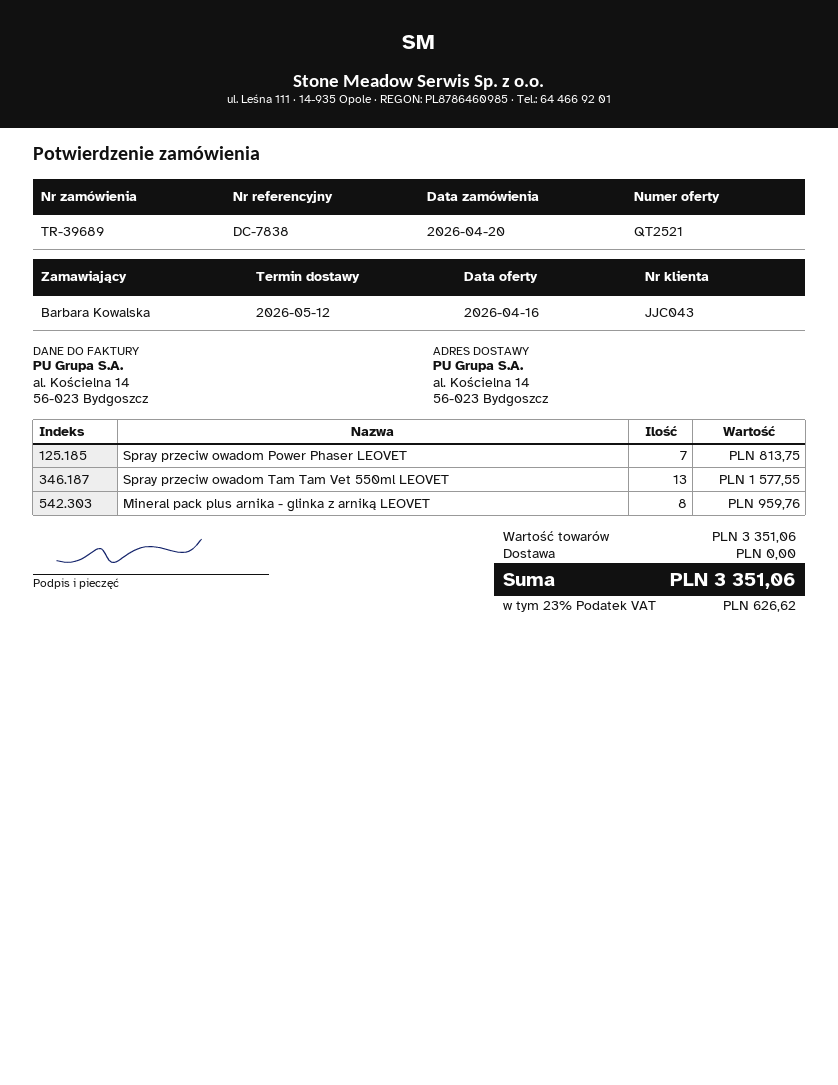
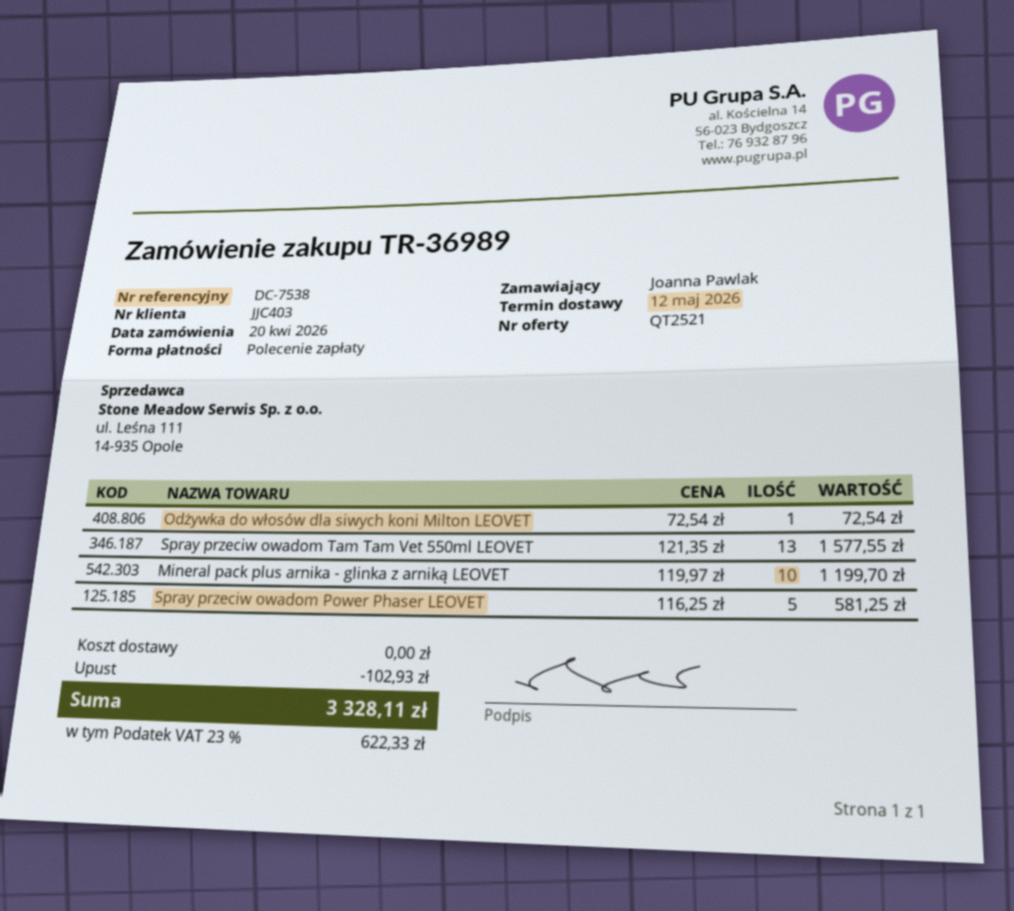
order number: TR-39689 -> TR-36989
customer number: JJC043 -> JJC403
reference: DC-7838 -> DC-7538
ordered by: Barbara Kowalska -> Joanna Pawlak
Spray przeciw owadom Power Phaser LEOVET: 7 for 813.75 -> 5 for 581.25
Mineral pack plus arnika - glinka z arniką LEOVET: 8 for 959.76 -> 10 for 1199.70
Odżywka do włosów dla siwych koni Milton LEOVET: none -> 1 for 72.54
discount: none -> 102.93
tax: 23% = 626.62 -> 23% = 622.33
total: 3351.06 -> 3328.11

